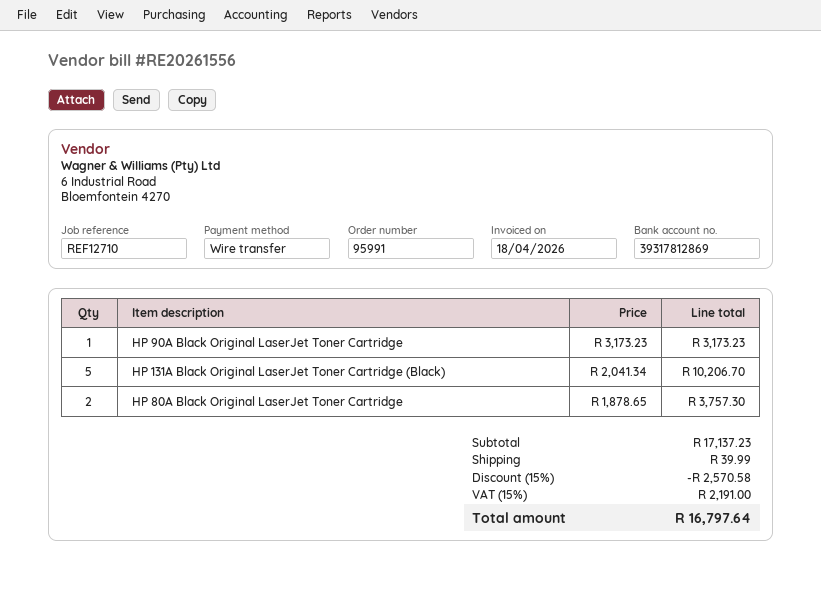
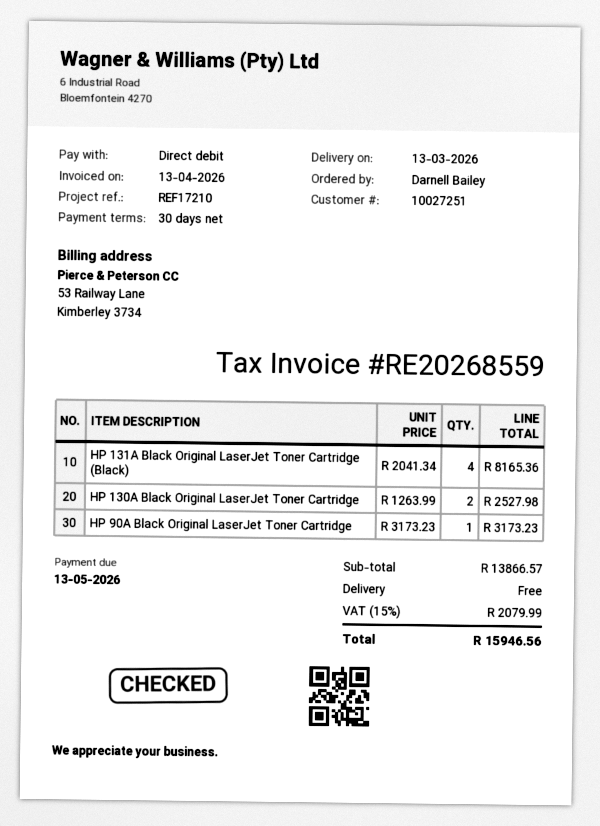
invoice number: RE20261556 -> RE20268559
invoice date: 2026-04-18 -> 2026-04-13
reference: REF12710 -> REF17210
payment method: bank transfer -> direct debit
HP 131A Black Original LaserJet Toner Cartridge (Black): 5 x 2041.34 = 10206.70 -> 4 x 2041.34 = 8165.36
HP 80A Black Original LaserJet Toner Cartridge: 2 x 1878.65 = 3757.30 -> none
HP 130A Black Original LaserJet Toner Cartridge: none -> 2 x 1263.99 = 2527.98
subtotal: 17137.23 -> 13866.57
discount: 15% = 2570.58 -> none
shipping: 39.99 -> 0.00
tax: 15% = 2191.00 -> 15% = 2079.99
total: 16797.64 -> 15946.56

